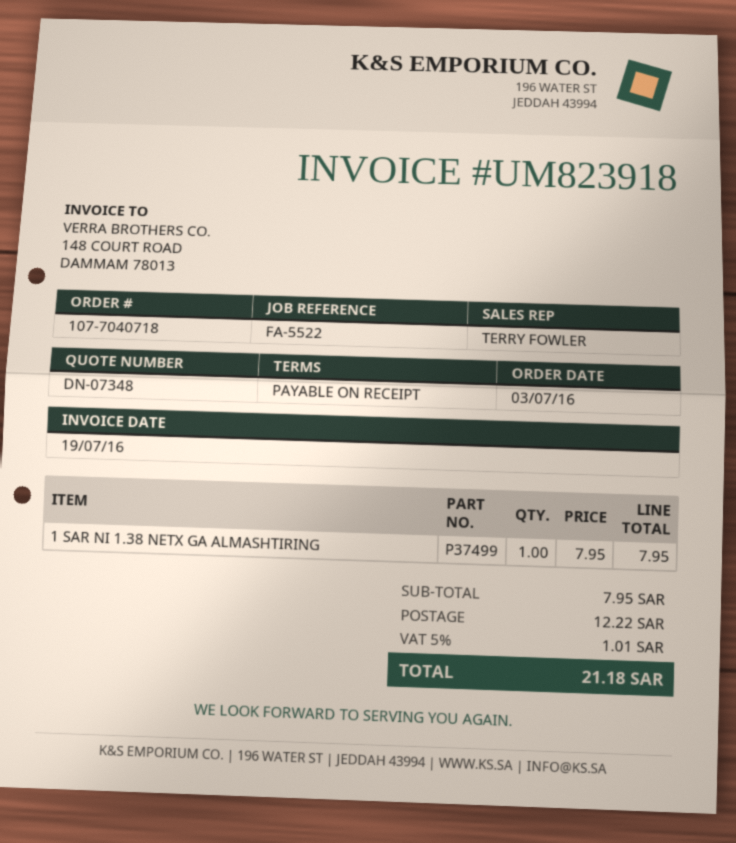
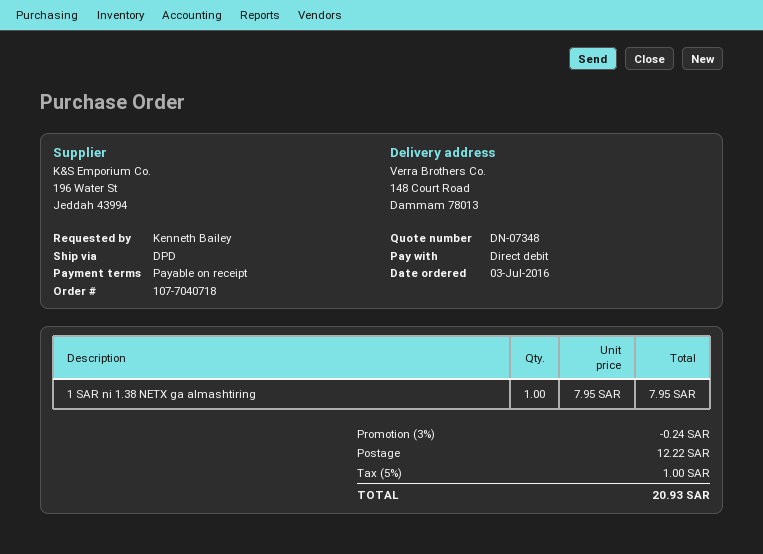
discount: none -> 3% = 0.24
tax: 5% = 1.01 -> 5% = 1.00
total: 21.18 -> 20.93

